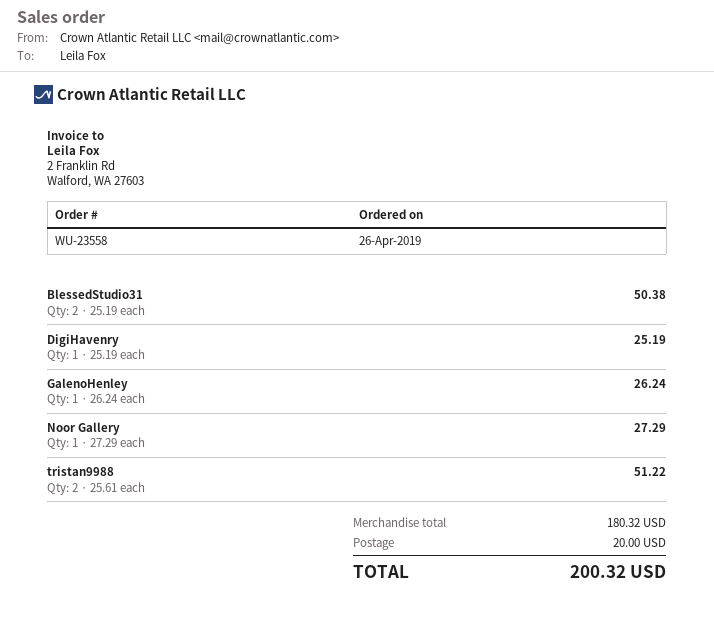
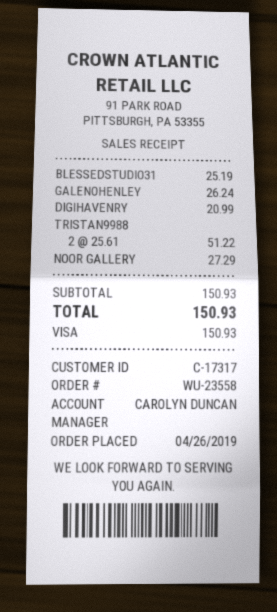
BlessedStudio31: 2 x 25.19 = 50.38 -> 1 x 25.19 = 25.19
DigiHavenry: 1 x 25.19 = 25.19 -> 1 x 20.99 = 20.99
subtotal: 180.32 -> 150.93
shipping: 20.00 -> none
total: 200.32 -> 150.93

